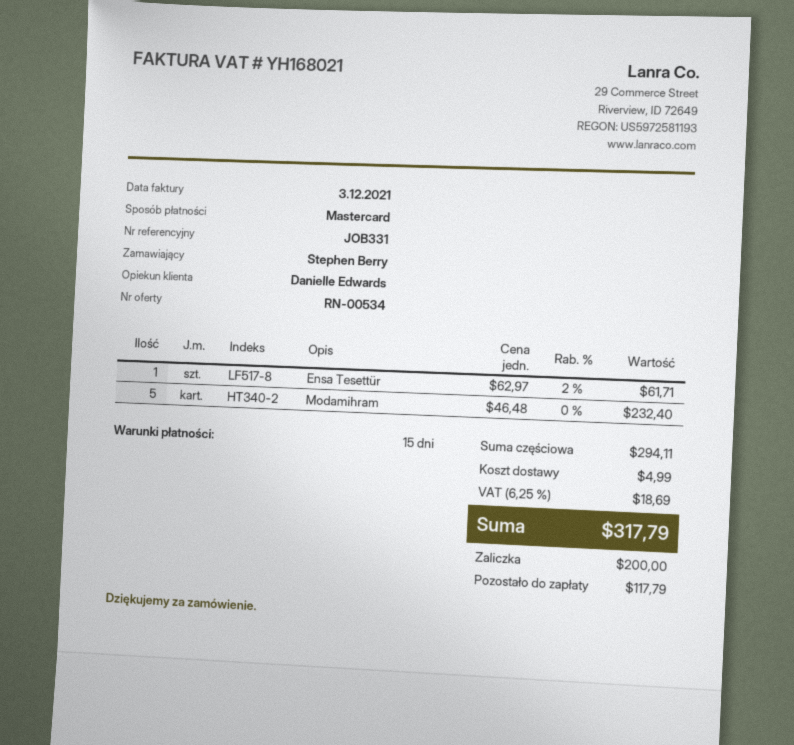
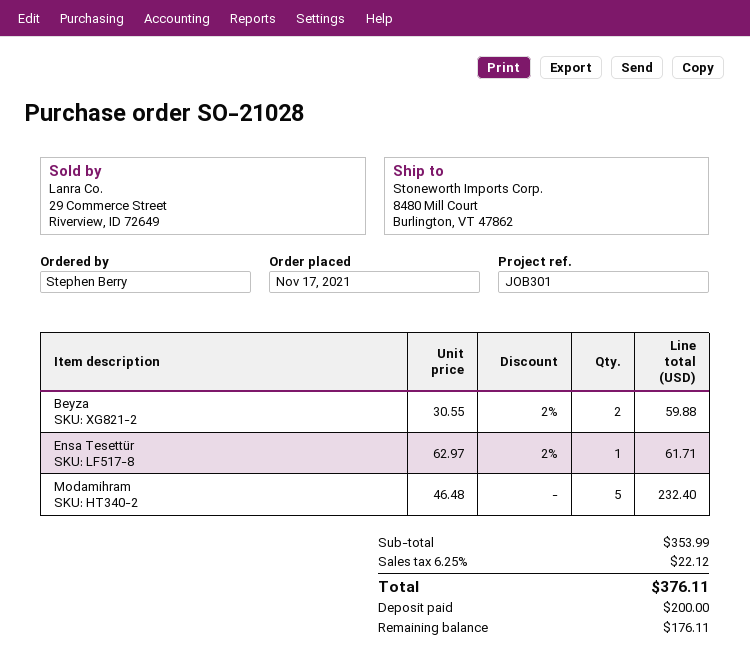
reference: JOB331 -> JOB301
Beyza: none -> 2 x 30.55 - 2% = 59.88
subtotal: 294.11 -> 353.99
shipping: 4.99 -> none
tax: 6.25% = 18.69 -> 6.25% = 22.12
total: 317.79 -> 376.11
balance: 117.79 -> 176.11

